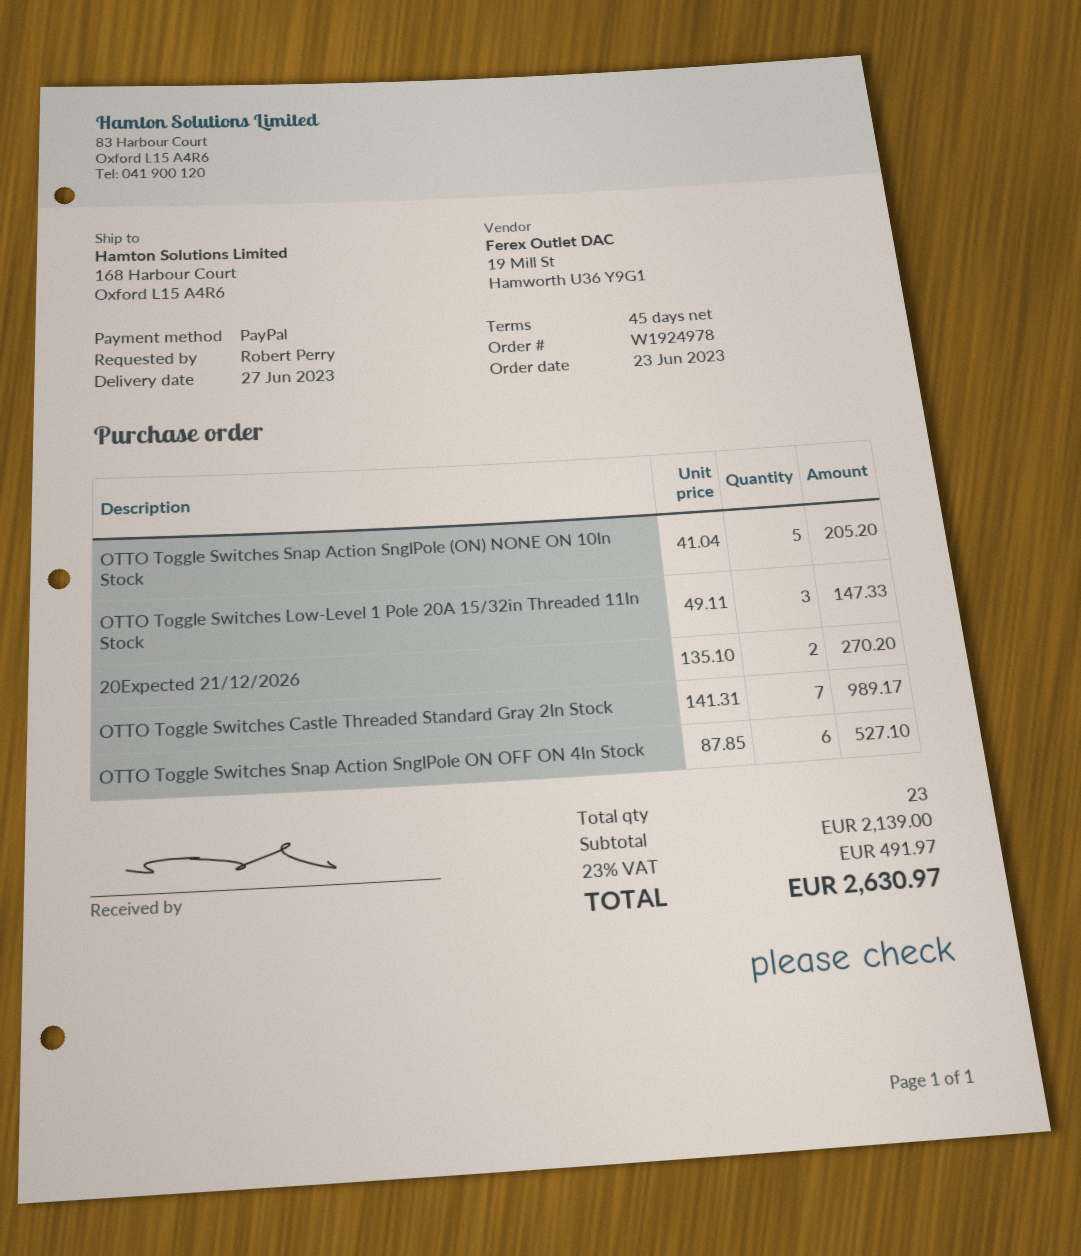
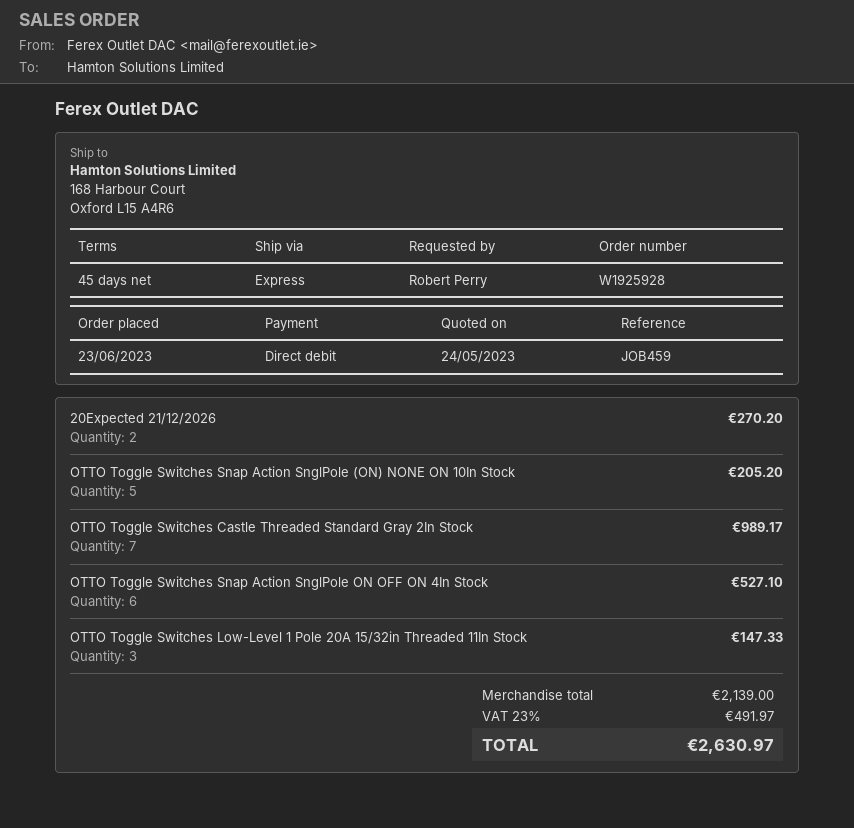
order number: W1924978 -> W1925928
payment method: PayPal -> direct debit

